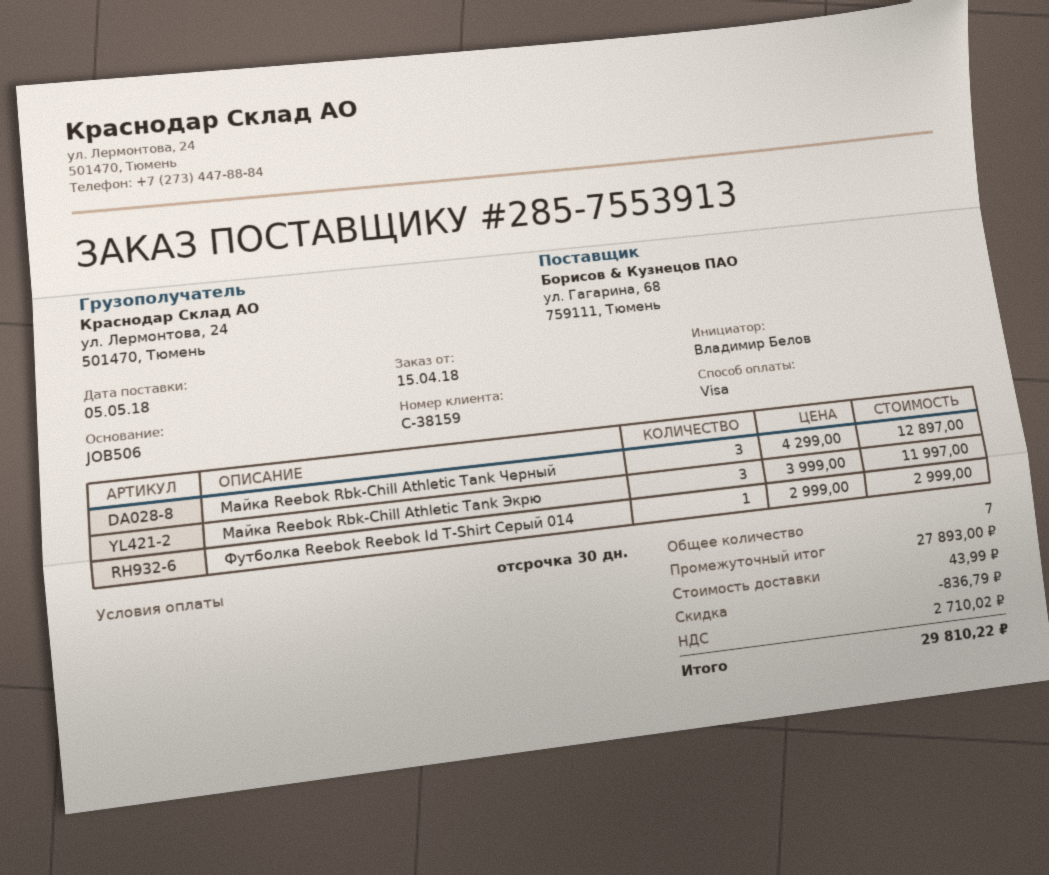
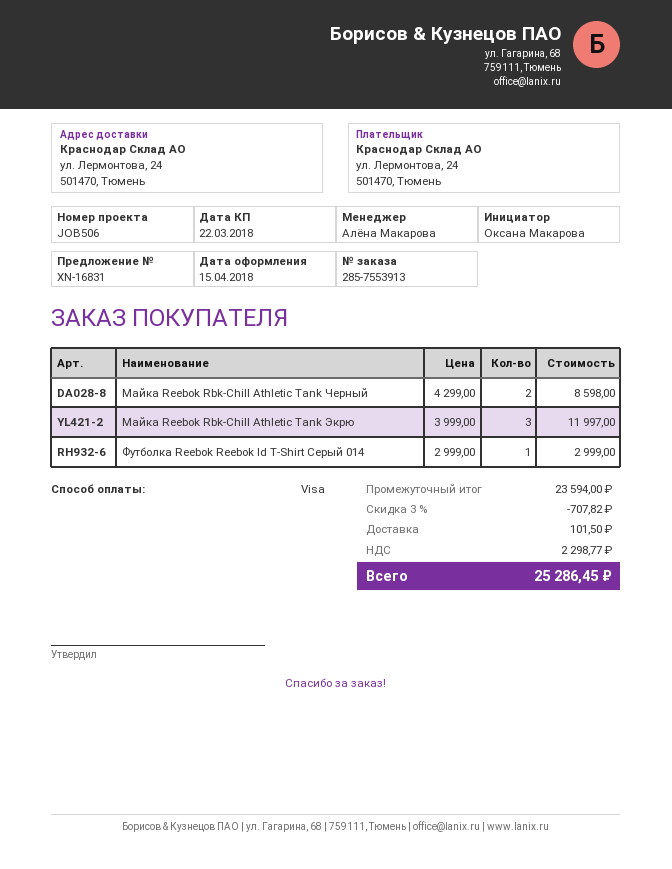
ordered by: Владимир Белов -> Оксана Макарова
Майка Reebok Rbk-Chill Athletic Tank Черный: 3 x 4299.00 = 12897.00 -> 2 x 4299.00 = 8598.00
subtotal: 27893.00 -> 23594.00
discount: 836.79 -> 707.82
shipping: 43.99 -> 101.50
tax: 2710.02 -> 2298.77
total: 29810.22 -> 25286.45

